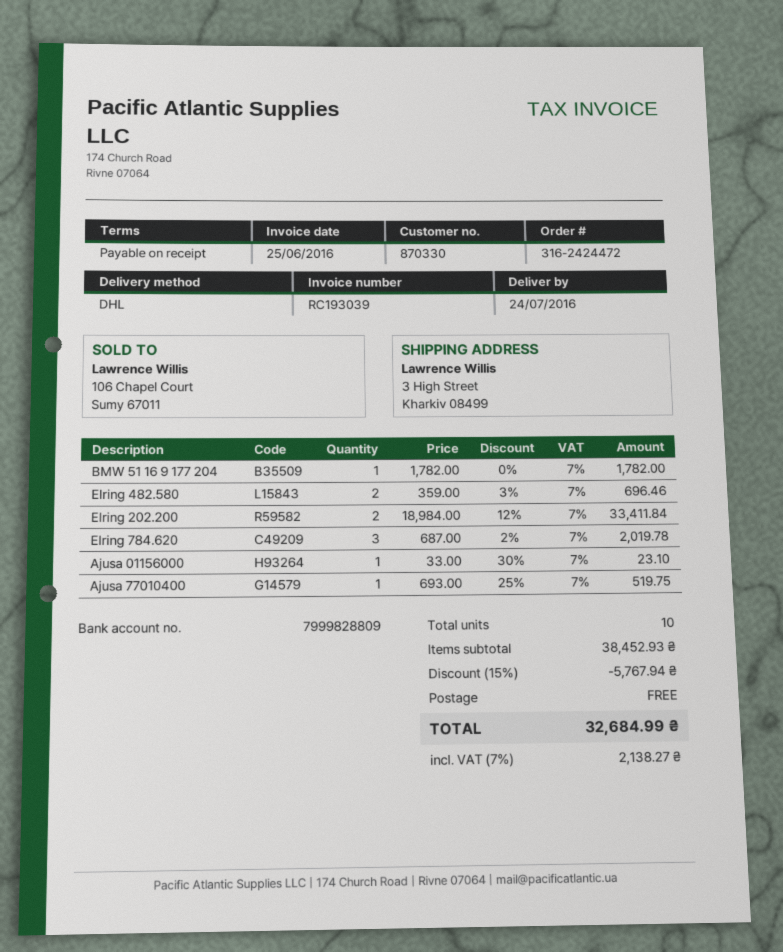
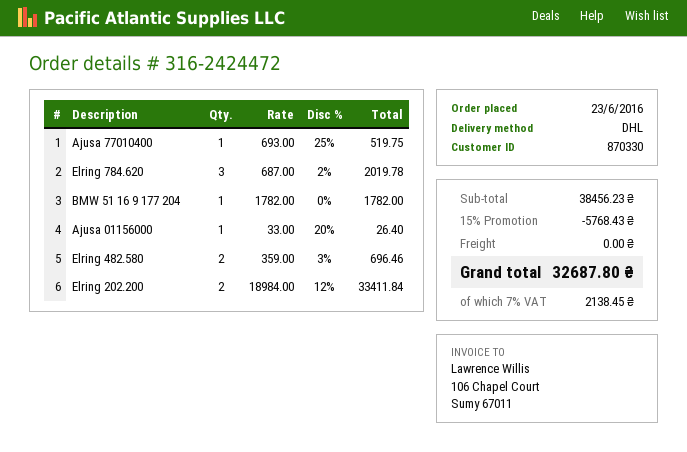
Ajusa 01156000: 1 x 33.00 - 30% = 23.10 -> 1 x 33.00 - 20% = 26.40
subtotal: 38452.93 -> 38456.23
discount: 15% = 5767.94 -> 15% = 5768.43
tax: 7% = 2138.27 -> 7% = 2138.45
total: 32684.99 -> 32687.80

